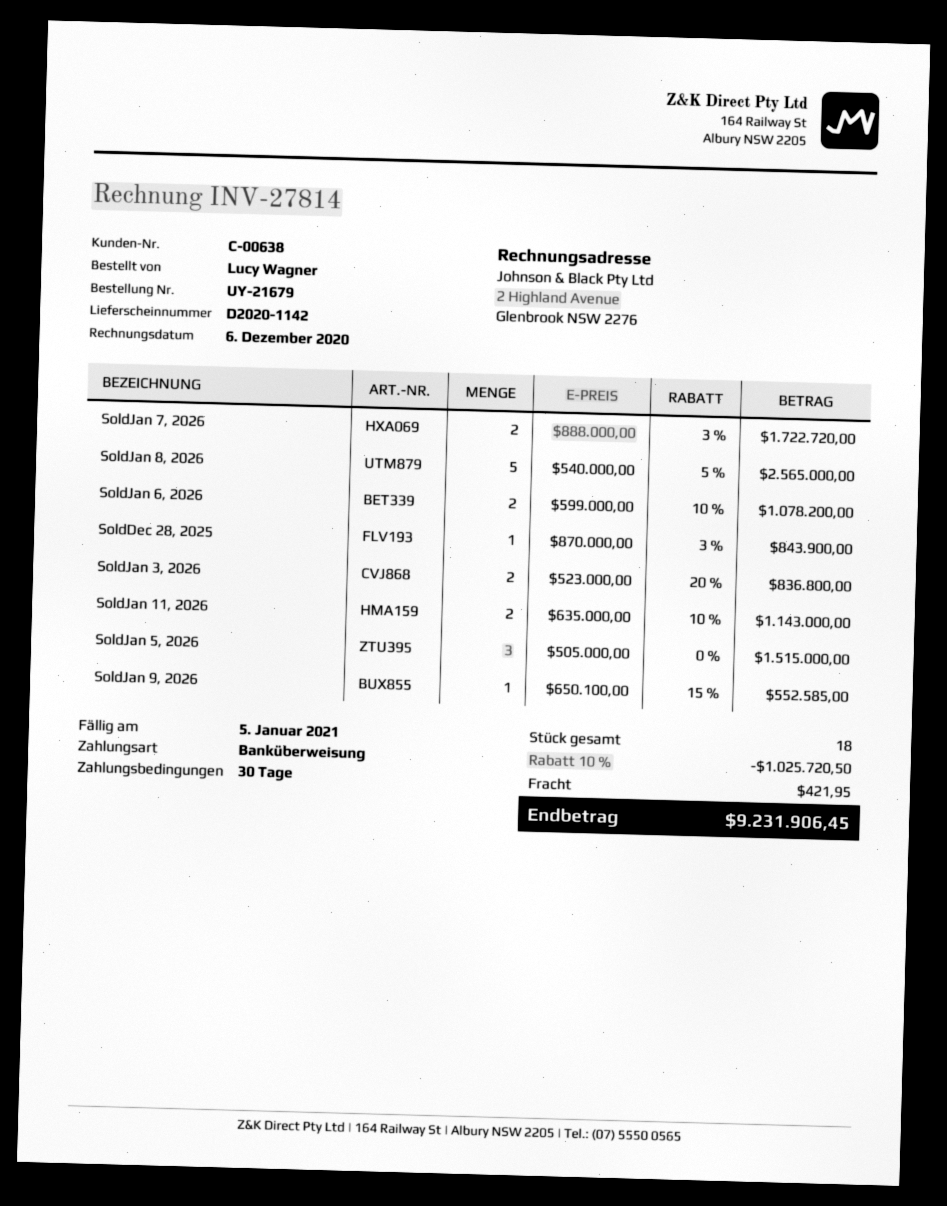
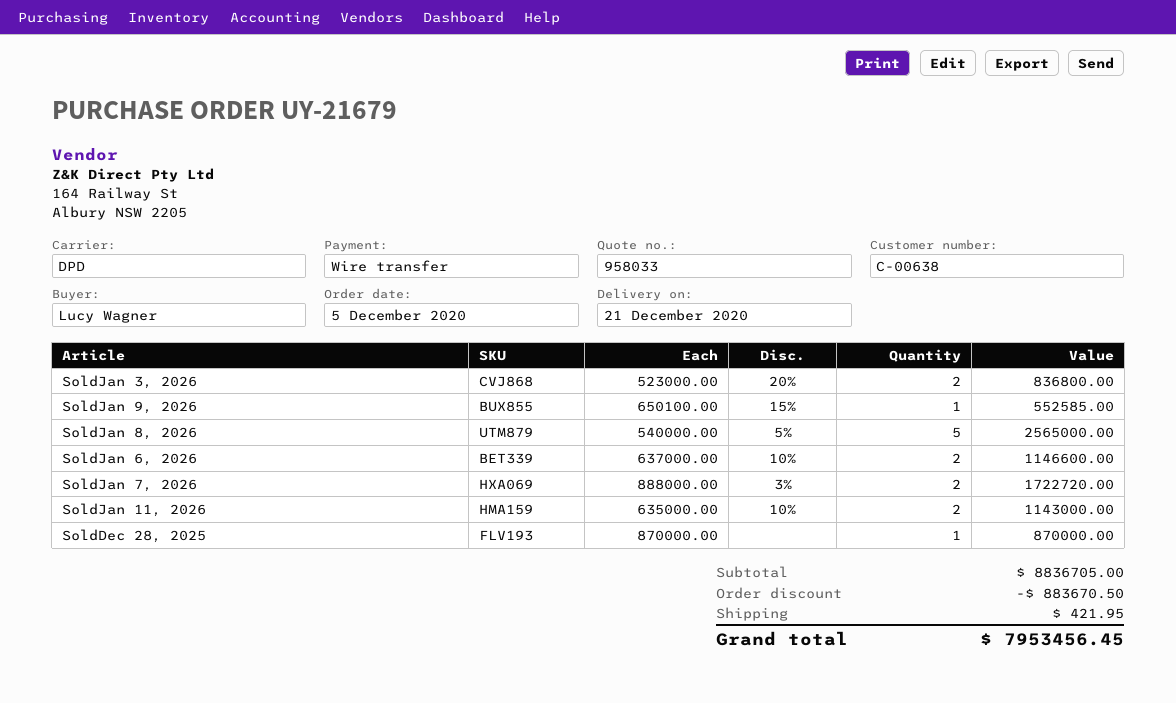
SoldJan 6, 2026: 2 x 599000.00 - 10% = 1078200.00 -> 2 x 637000.00 - 10% = 1146600.00
SoldDec 28, 2025: 1 x 870000.00 - 3% = 843900.00 -> 1 x 870000.00 = 870000.00
SoldJan 5, 2026: 3 x 505000.00 = 1515000.00 -> none
discount: 1025720.50 -> 883670.50
total: 9231906.45 -> 7953456.45

